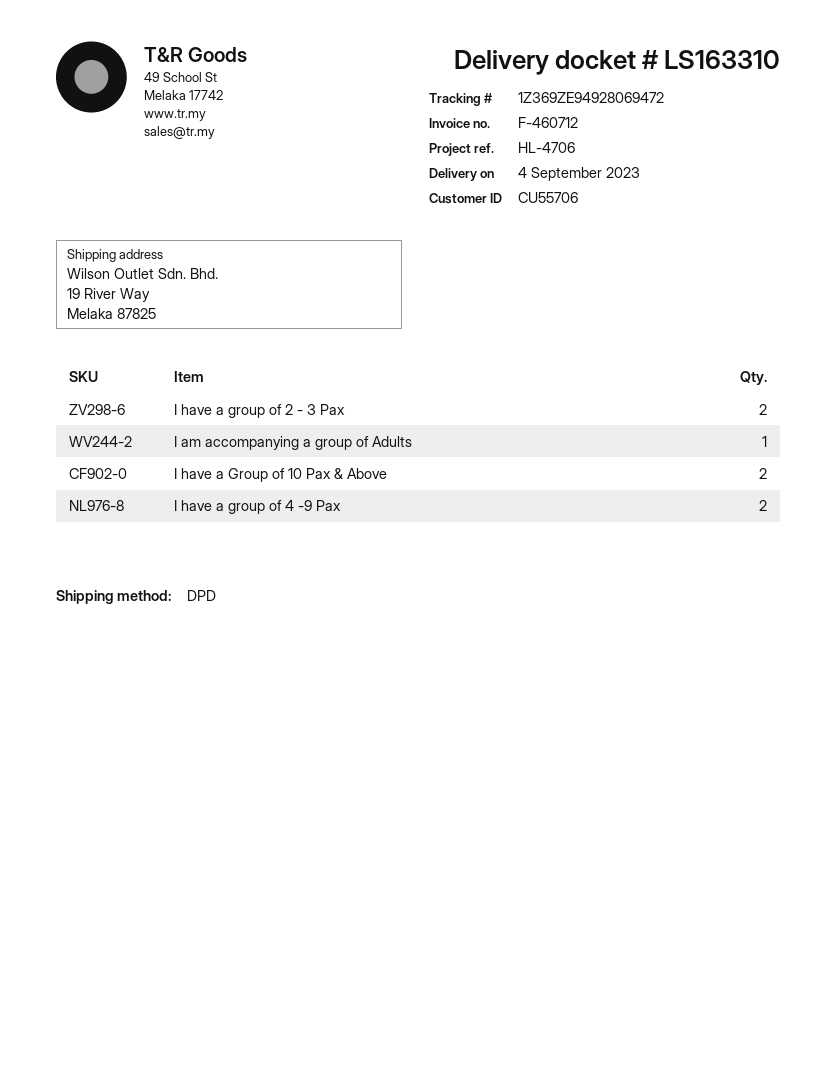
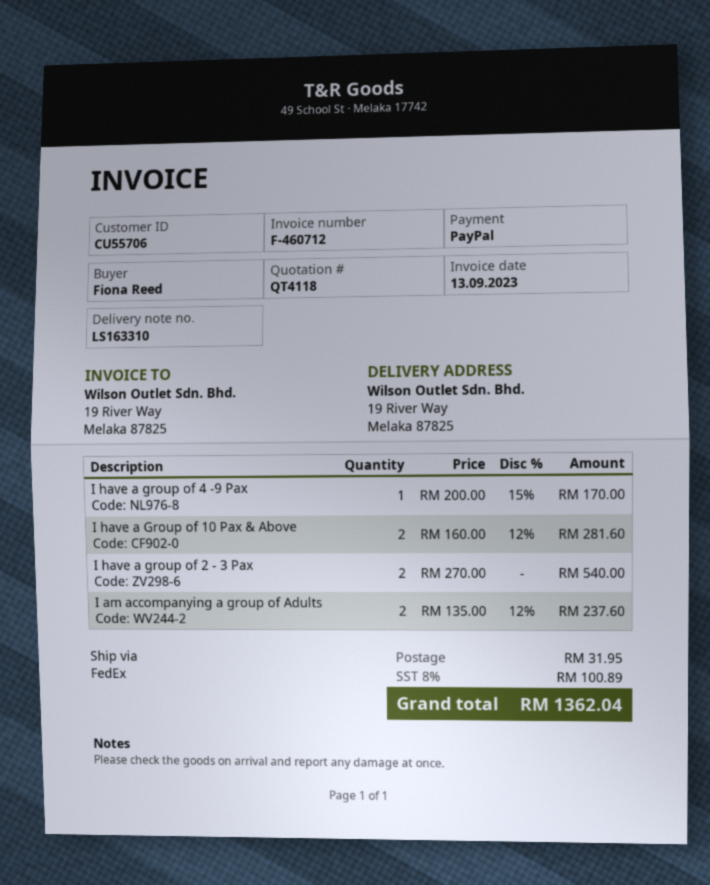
shipping method: DPD -> FedEx
I am accompanying a group of Adults: 1 -> 2
I have a group of 4 -9 Pax: 2 -> 1

